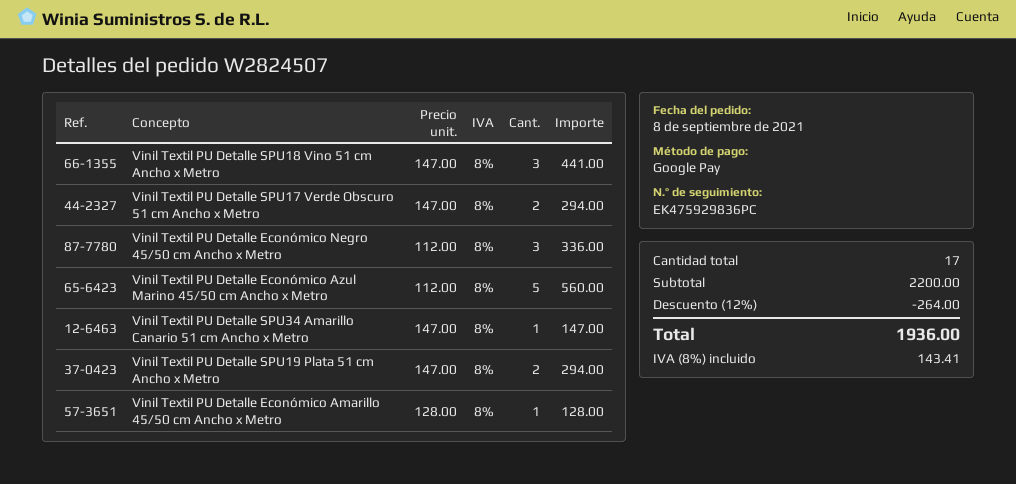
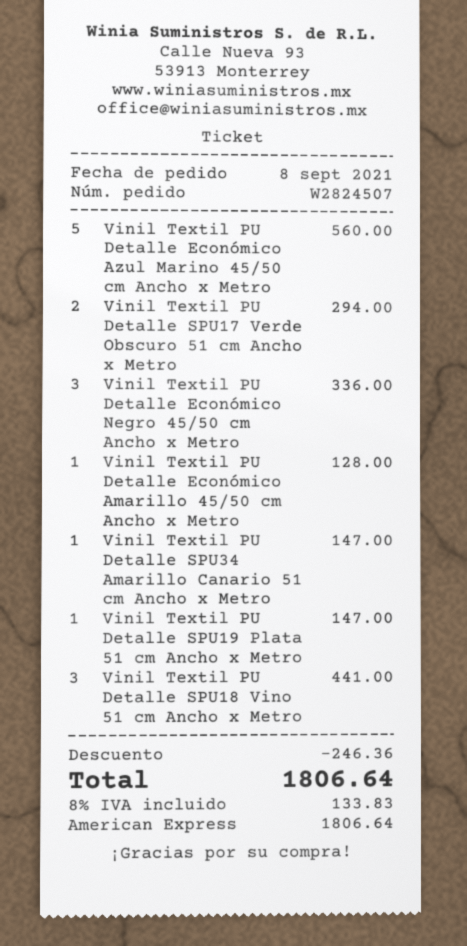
payment method: Google Pay -> American Express
Vinil Textil PU Detalle SPU19 Plata 51 cm Ancho x Metro: 2 for 294.00 -> 1 for 147.00
discount: 264.00 -> 246.36
tax: 8% = 143.41 -> 8% = 133.83
total: 1936.00 -> 1806.64

